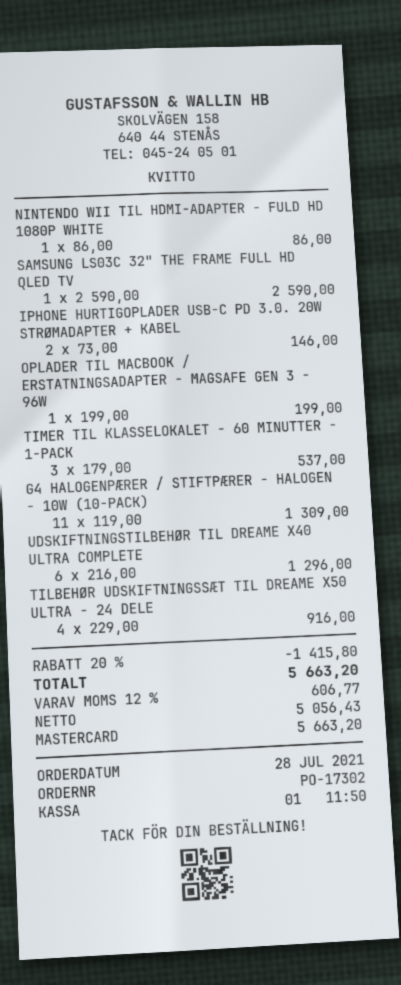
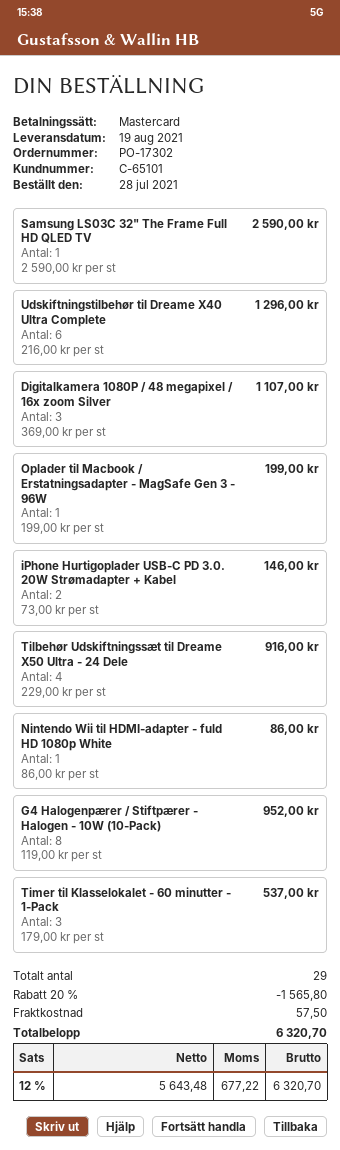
G4 HALOGENPÆRER / STIFTPÆRER - HALOGEN - 10W (10-PACK): 11 x 119.00 = 1309.00 -> 8 x 119.00 = 952.00
Digitalkamera 1080P / 48 megapixel / 16x zoom Silver: none -> 3 x 369.00 = 1107.00
discount: 20% = 1415.80 -> 20% = 1565.80
shipping: none -> 57.50
net: 5056.43 -> 5643.48
tax: 12% = 606.77 -> 12% = 677.22
total: 5663.20 -> 6320.70

